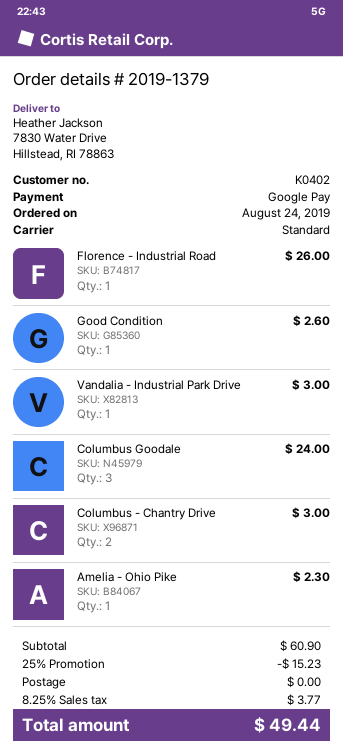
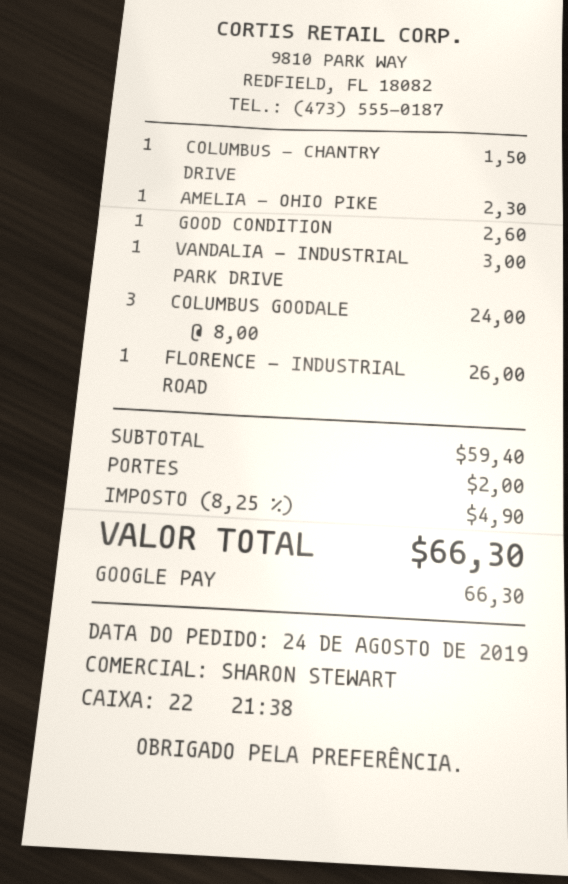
Columbus - Chantry Drive: 2 for 3.00 -> 1 for 1.50
subtotal: 60.90 -> 59.40
discount: 25% = 15.23 -> none
shipping: 0.00 -> 2.00
tax: 8.25% = 3.77 -> 8.25% = 4.90
total: 49.44 -> 66.30

